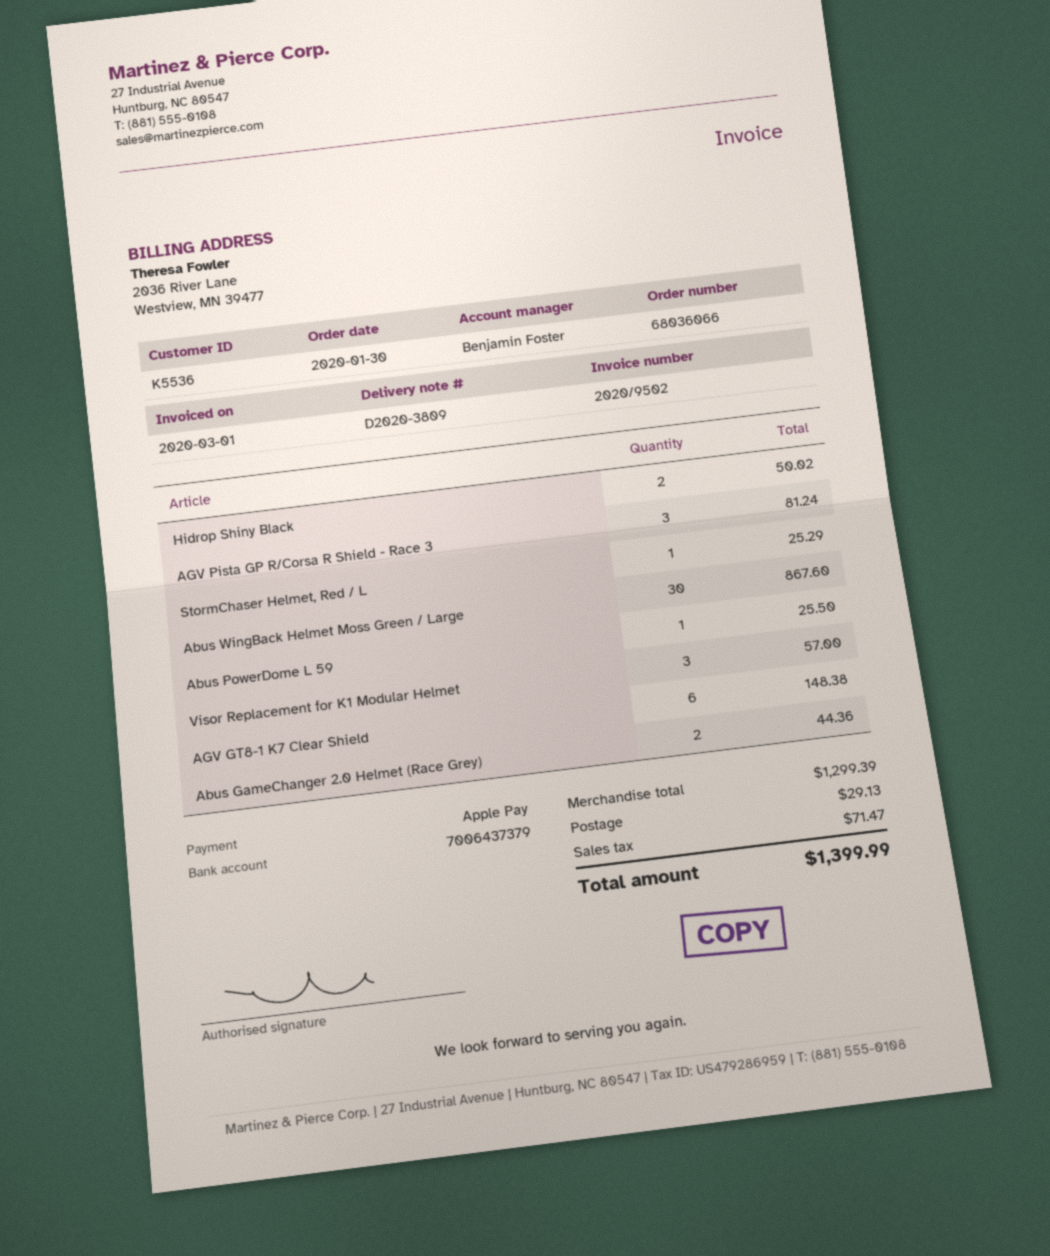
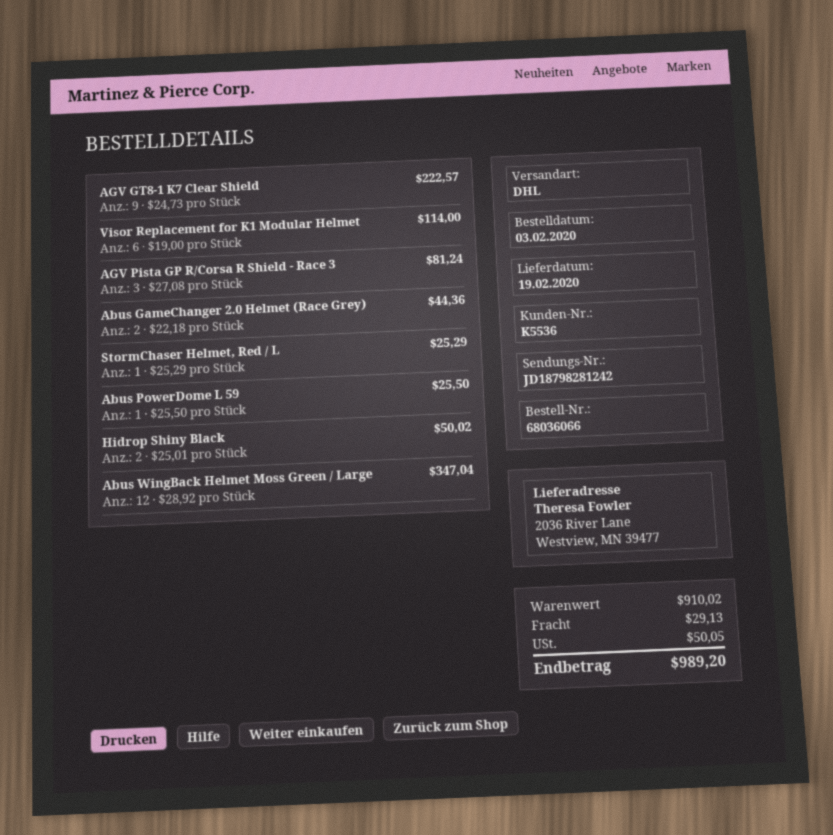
order date: 2020-01-30 -> 2020-02-03
Abus WingBack Helmet Moss Green / Large: 30 for 867.60 -> 12 for 347.04
Visor Replacement for K1 Modular Helmet: 3 for 57.00 -> 6 for 114.00
AGV GT8-1 K7 Clear Shield: 6 for 148.38 -> 9 for 222.57
subtotal: 1299.39 -> 910.02
tax: 71.47 -> 50.05
total: 1399.99 -> 989.20

